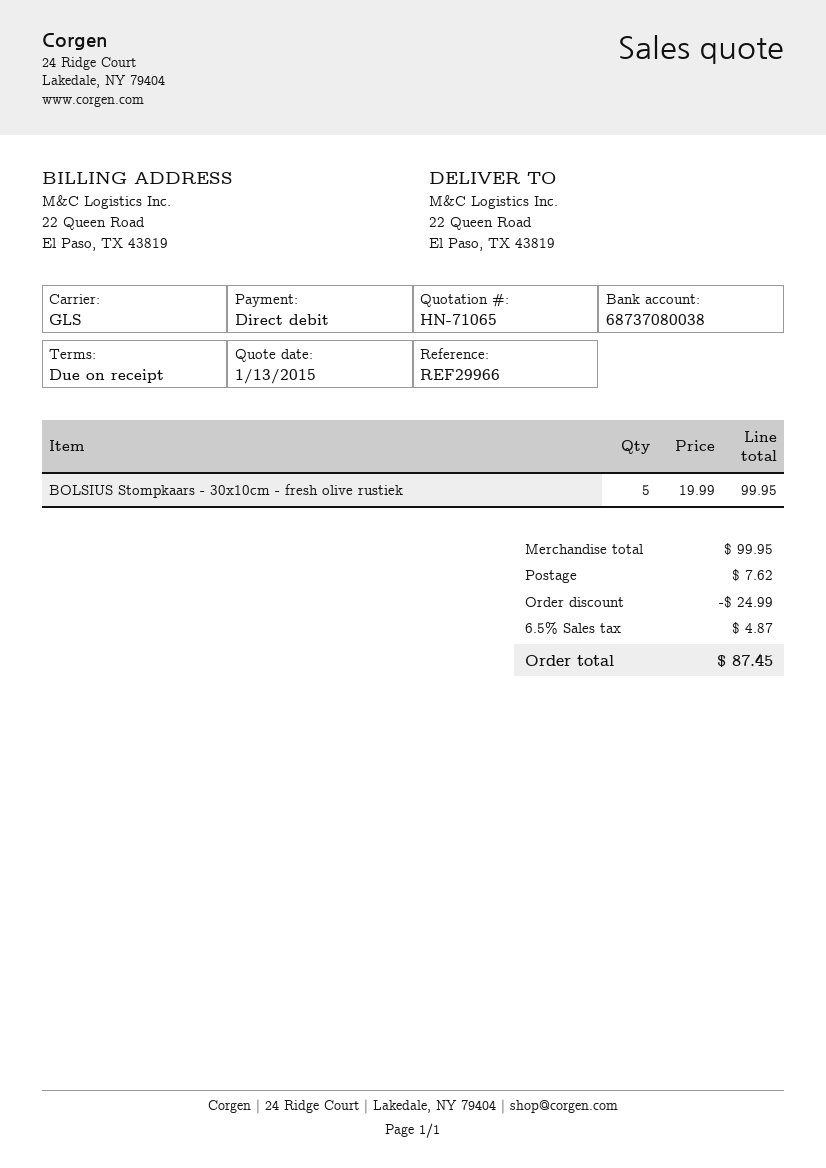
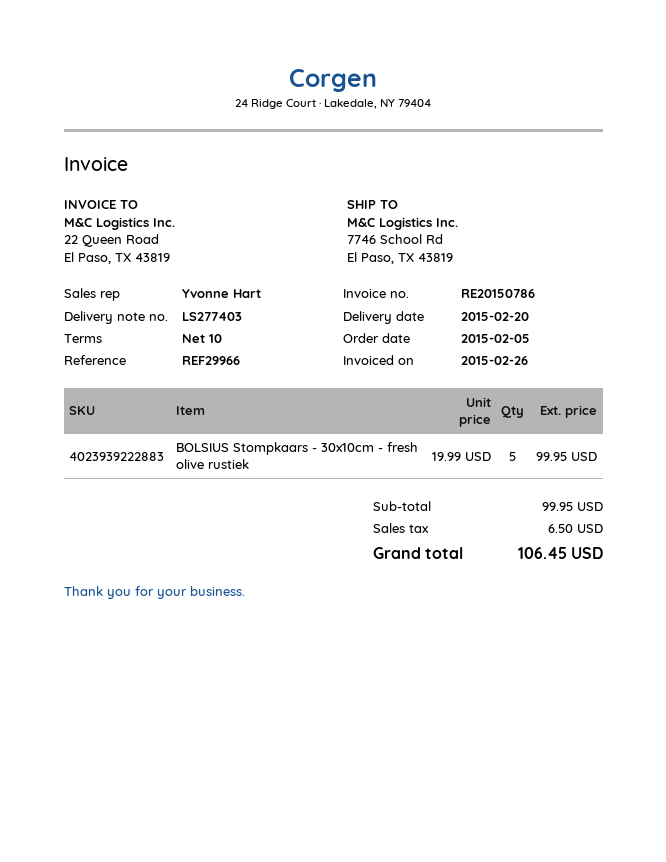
payment terms: on receipt -> 10 days
ship to: 22 Queen Road, El Paso, TX 43819 -> 7746 School Rd, El Paso, TX 43819
discount: 24.99 -> none
shipping: 7.62 -> none
tax: 4.87 -> 6.50
total: 87.45 -> 106.45

